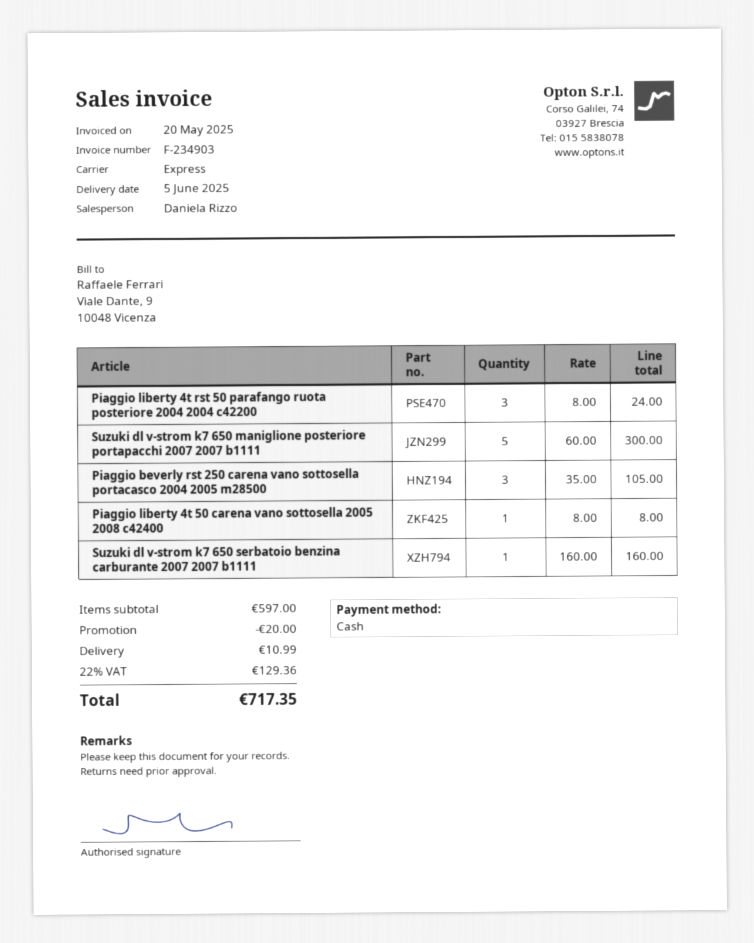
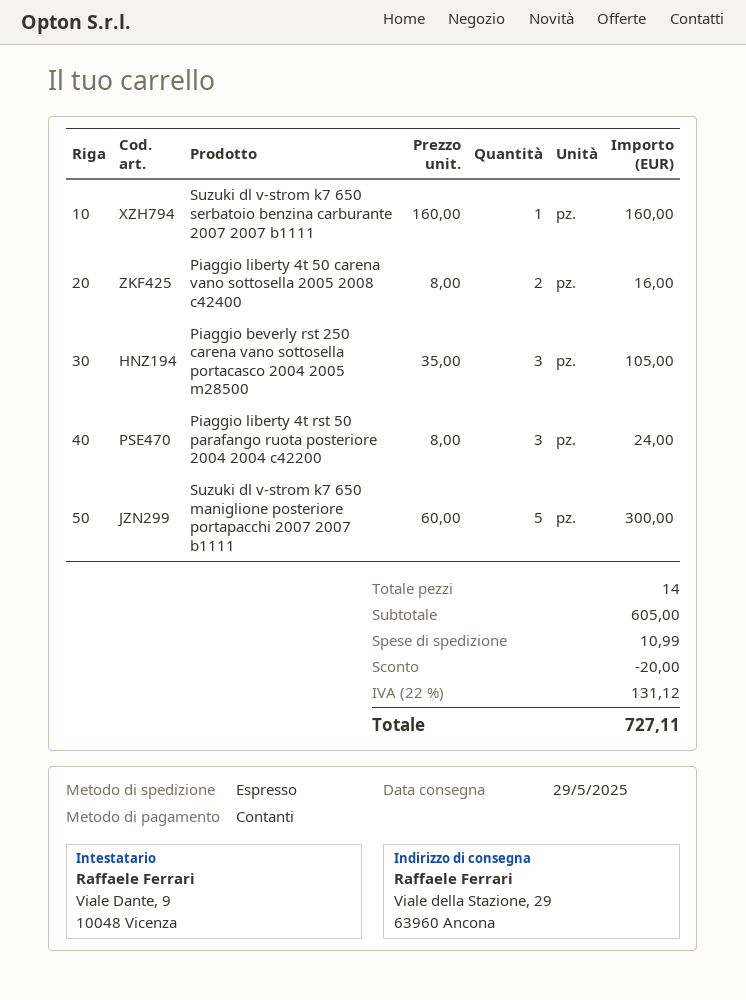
delivery date: 2025-06-05 -> 2025-05-29
Piaggio liberty 4t 50 carena vano sottosella 2005 2008 c42400: 1 x 8.00 = 8.00 -> 2 x 8.00 = 16.00
subtotal: 597.00 -> 605.00
tax: 22% = 129.36 -> 22% = 131.12
total: 717.35 -> 727.11

